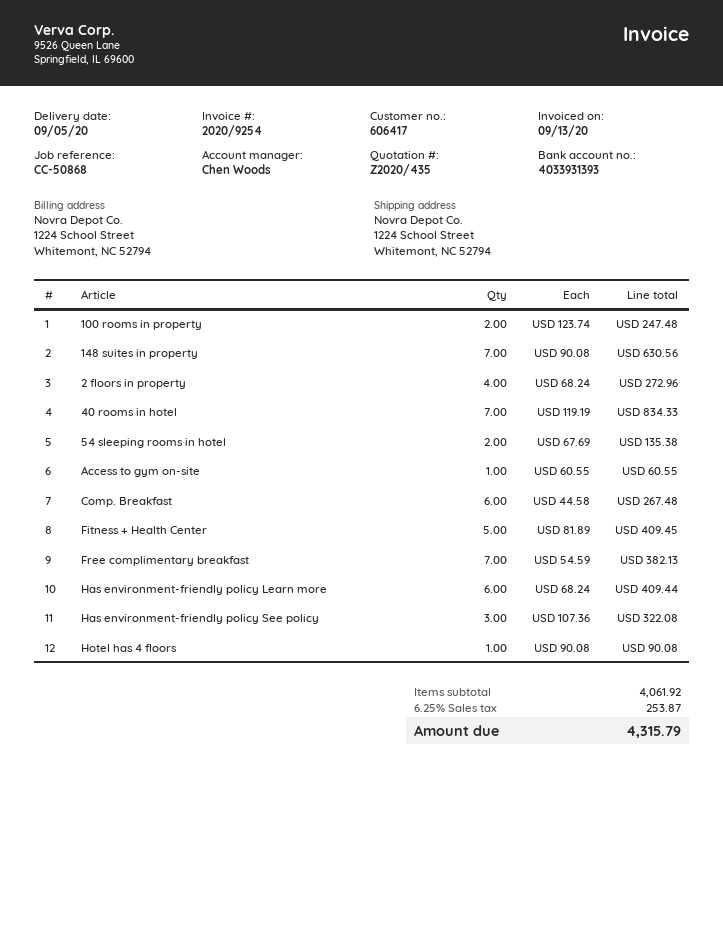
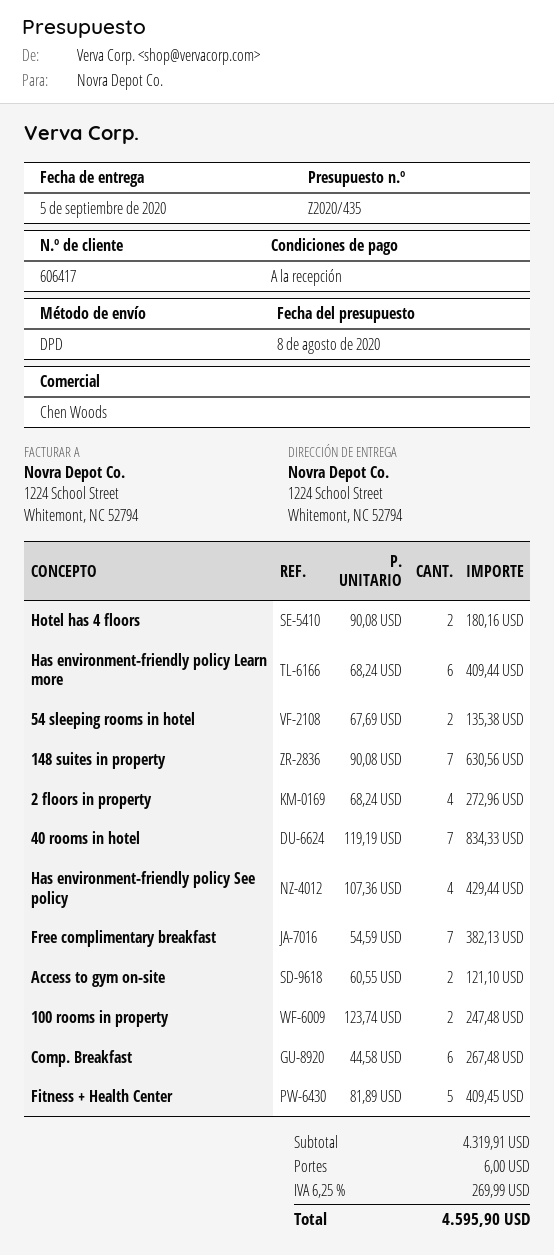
Access to gym on-site: 1 x 60.55 = 60.55 -> 2 x 60.55 = 121.10
Has environment-friendly policy See policy: 3 x 107.36 = 322.08 -> 4 x 107.36 = 429.44
Hotel has 4 floors: 1 x 90.08 = 90.08 -> 2 x 90.08 = 180.16
subtotal: 4061.92 -> 4319.91
shipping: none -> 6.00
tax: 6.25% = 253.87 -> 6.25% = 269.99
total: 4315.79 -> 4595.90

